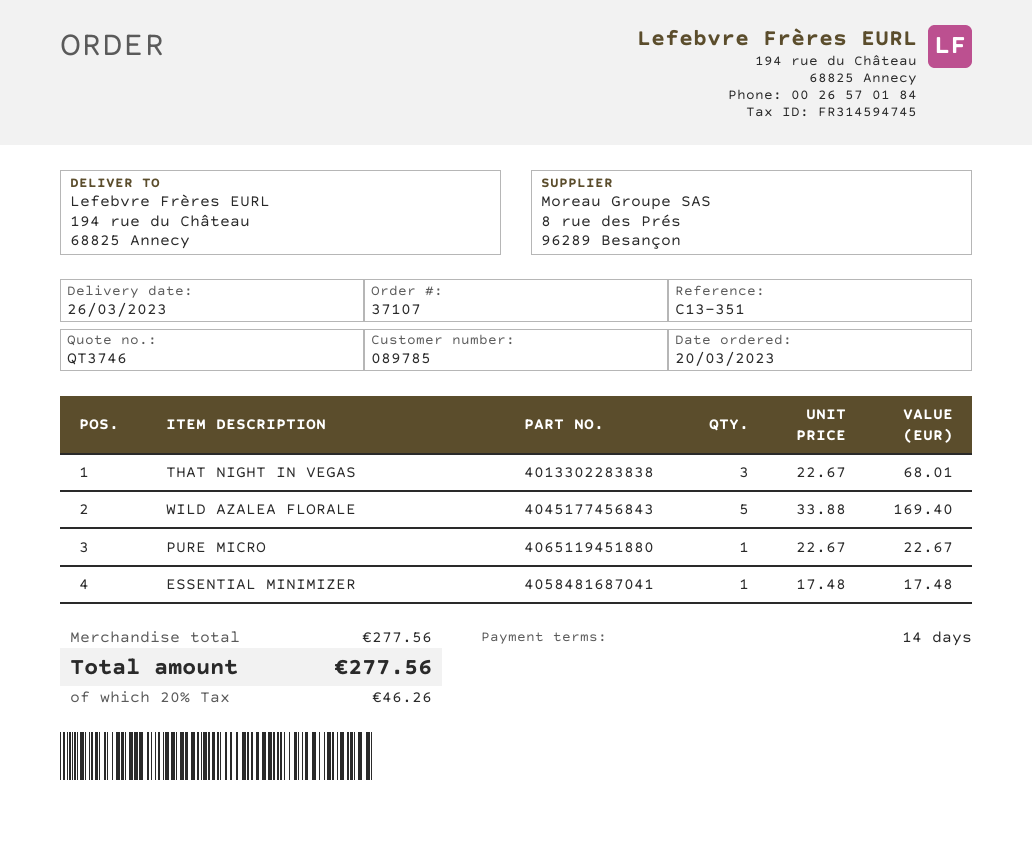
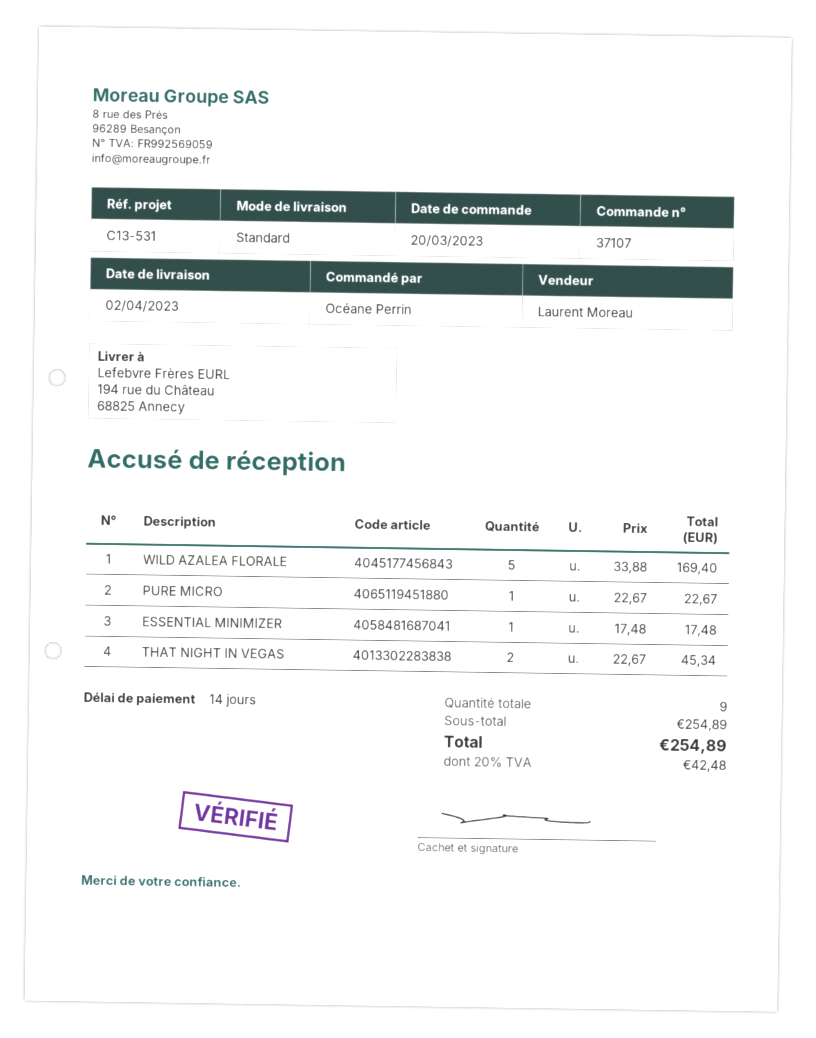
delivery date: 2023-03-26 -> 2023-04-02
reference: C13-351 -> C13-531
THAT NIGHT IN VEGAS: 3 x 22.67 = 68.01 -> 2 x 22.67 = 45.34
subtotal: 277.56 -> 254.89
tax: 20% = 46.26 -> 20% = 42.48
total: 277.56 -> 254.89

